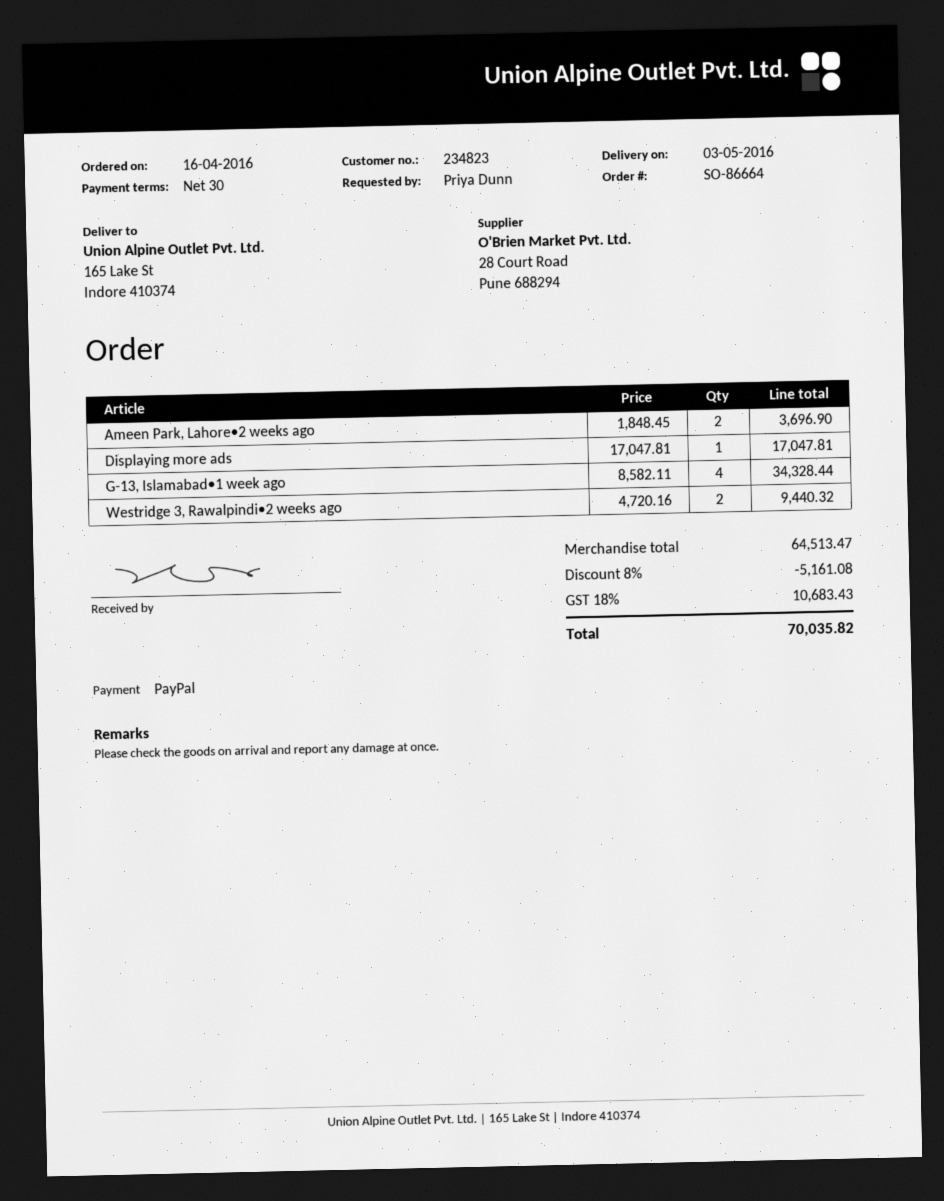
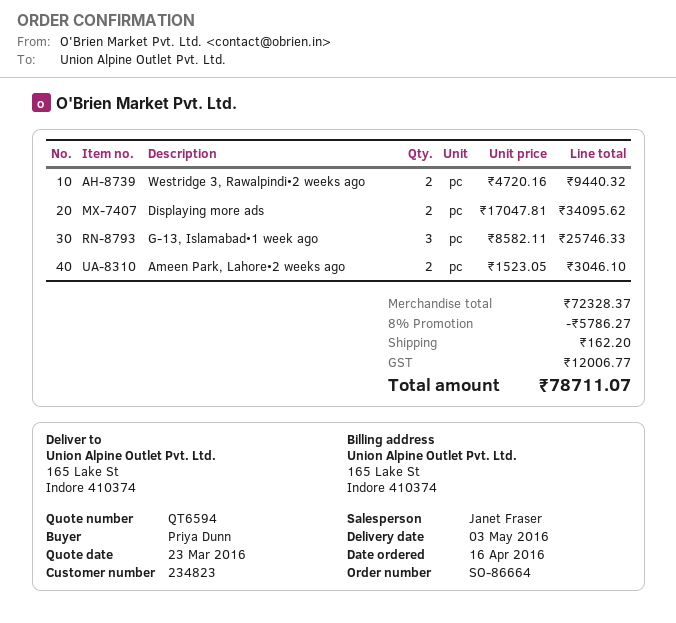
Ameen Park, Lahore•2 weeks ago: 2 x 1848.45 = 3696.90 -> 2 x 1523.05 = 3046.10
Displaying more ads: 1 x 17047.81 = 17047.81 -> 2 x 17047.81 = 34095.62
G-13, Islamabad•1 week ago: 4 x 8582.11 = 34328.44 -> 3 x 8582.11 = 25746.33
subtotal: 64513.47 -> 72328.37
discount: 8% = 5161.08 -> 8% = 5786.27
shipping: none -> 162.20
tax: 10683.43 -> 12006.77
total: 70035.82 -> 78711.07

